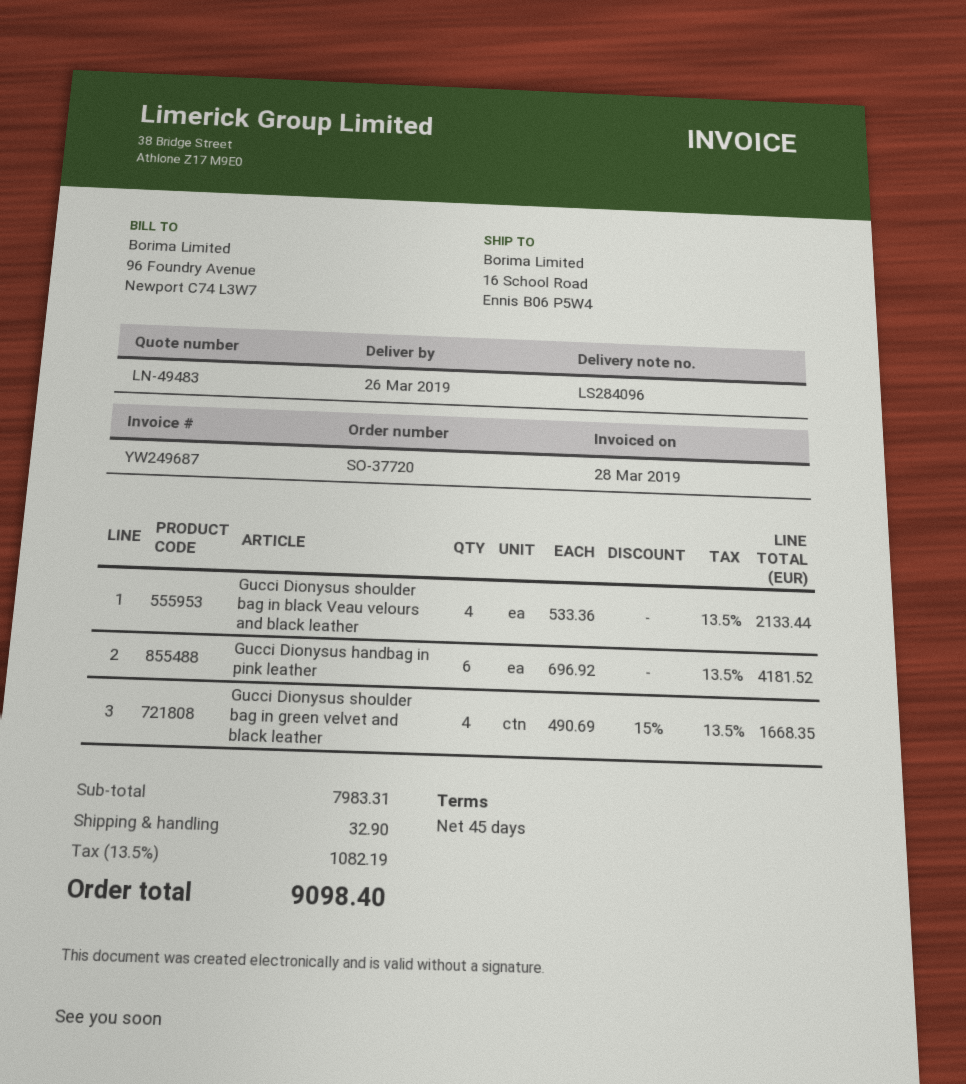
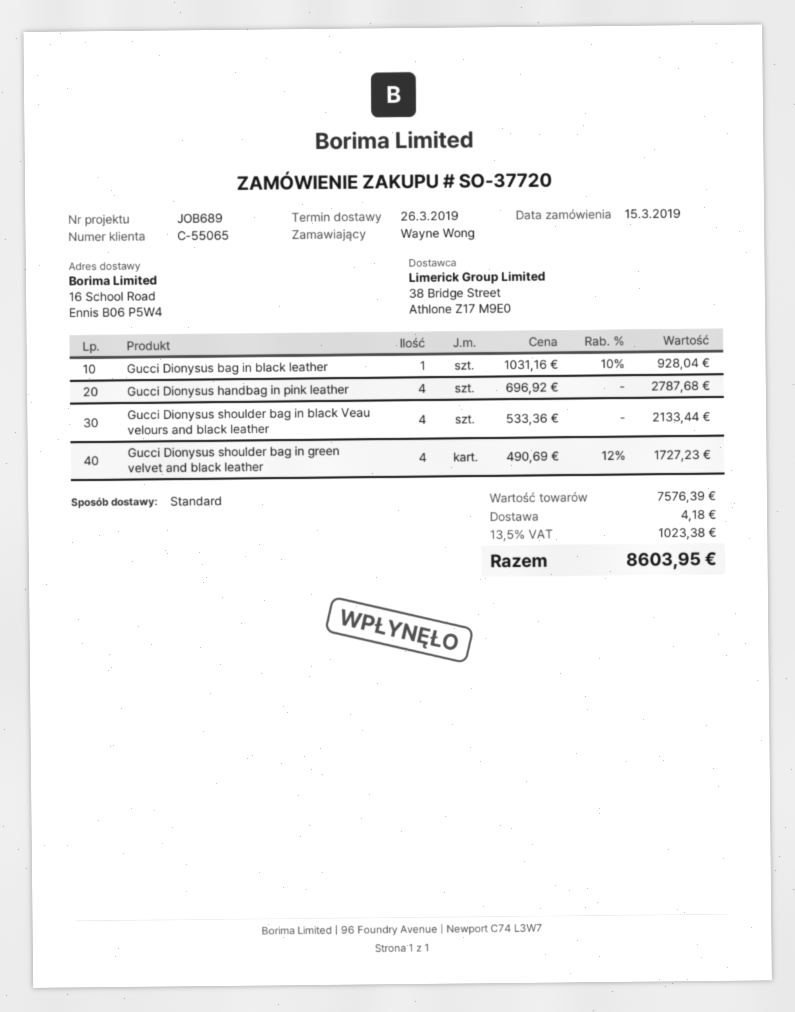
Gucci Dionysus handbag in pink leather: 6 x 696.92 = 4181.52 -> 4 x 696.92 = 2787.68
Gucci Dionysus shoulder bag in green velvet and black leather: 4 x 490.69 - 15% = 1668.35 -> 4 x 490.69 - 12% = 1727.23
Gucci Dionysus bag in black leather: none -> 1 x 1031.16 - 10% = 928.04
subtotal: 7983.31 -> 7576.39
shipping: 32.90 -> 4.18
tax: 13.5% = 1082.19 -> 13.5% = 1023.38
total: 9098.40 -> 8603.95

